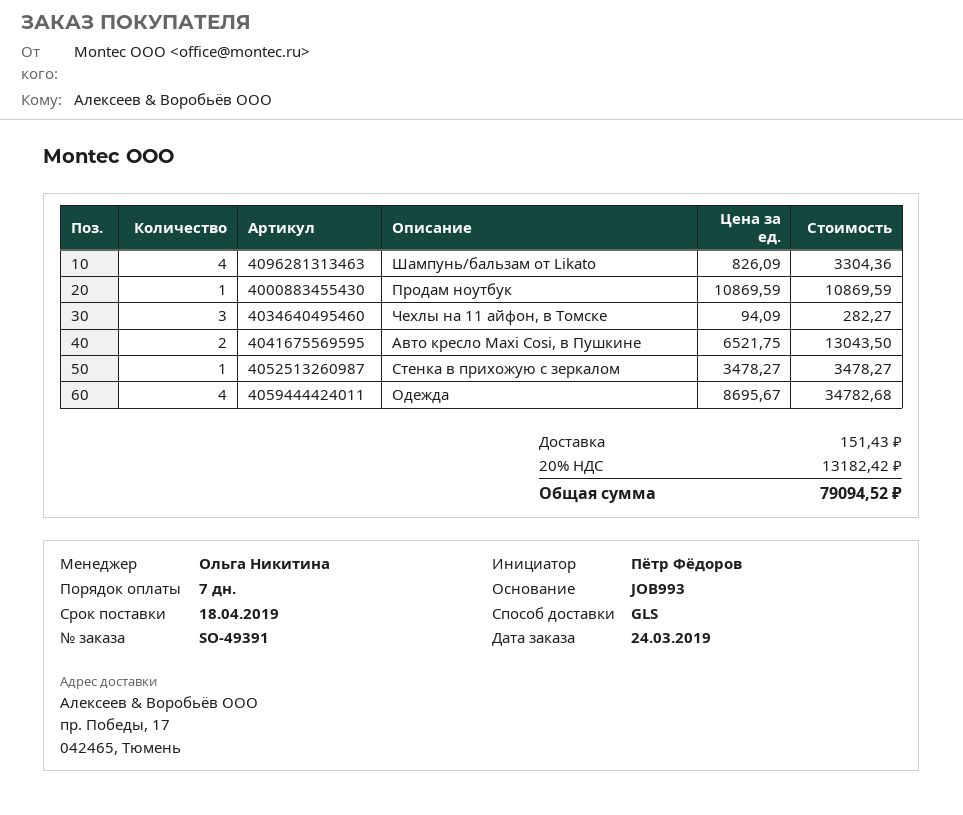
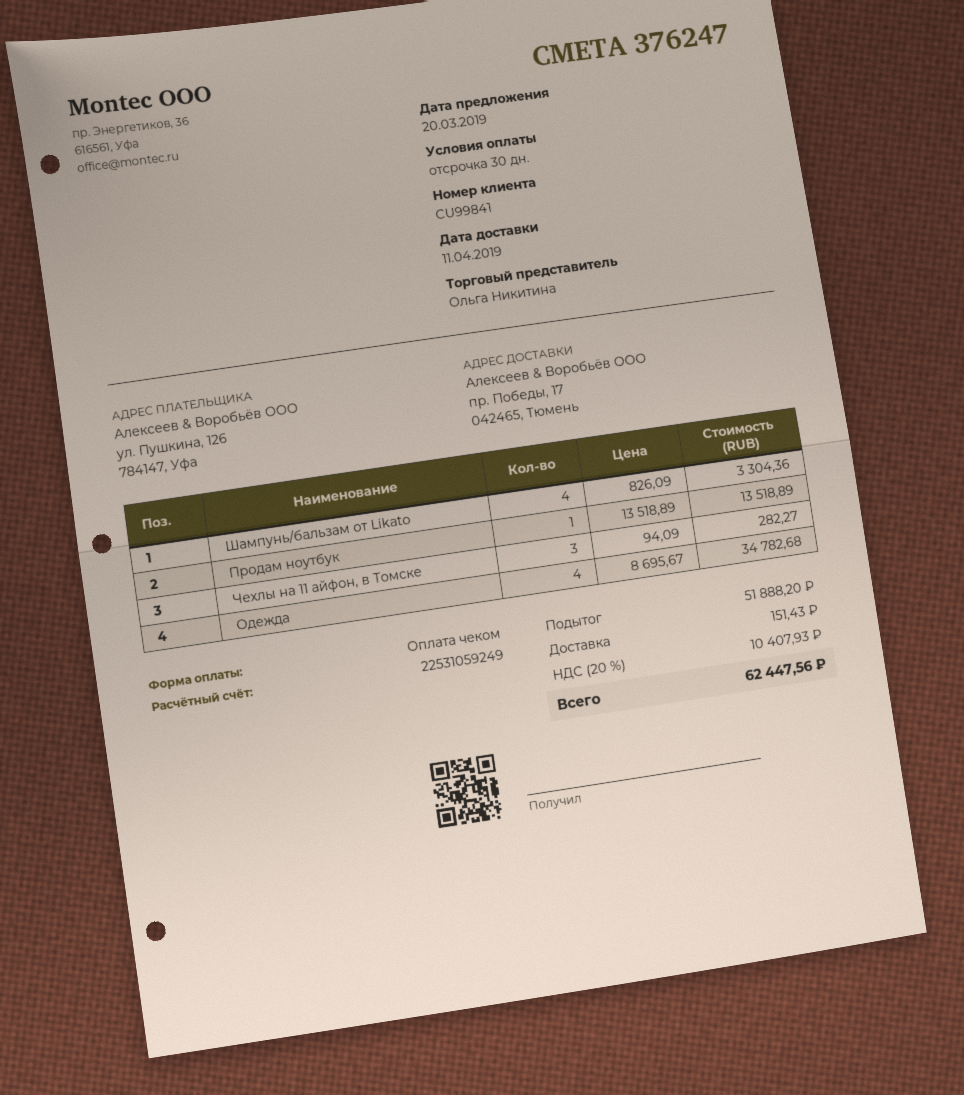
delivery date: 2019-04-18 -> 2019-04-11
payment terms: 7 days -> 30 days
Продам ноутбук: 1 x 10869.59 = 10869.59 -> 1 x 13518.89 = 13518.89
Авто кресло Maxi Cosi, в Пушкине: 2 x 6521.75 = 13043.50 -> none
Стенка в прихожую с зеркалом: 1 x 3478.27 = 3478.27 -> none
tax: 20% = 13182.42 -> 20% = 10407.93
total: 79094.52 -> 62447.56

